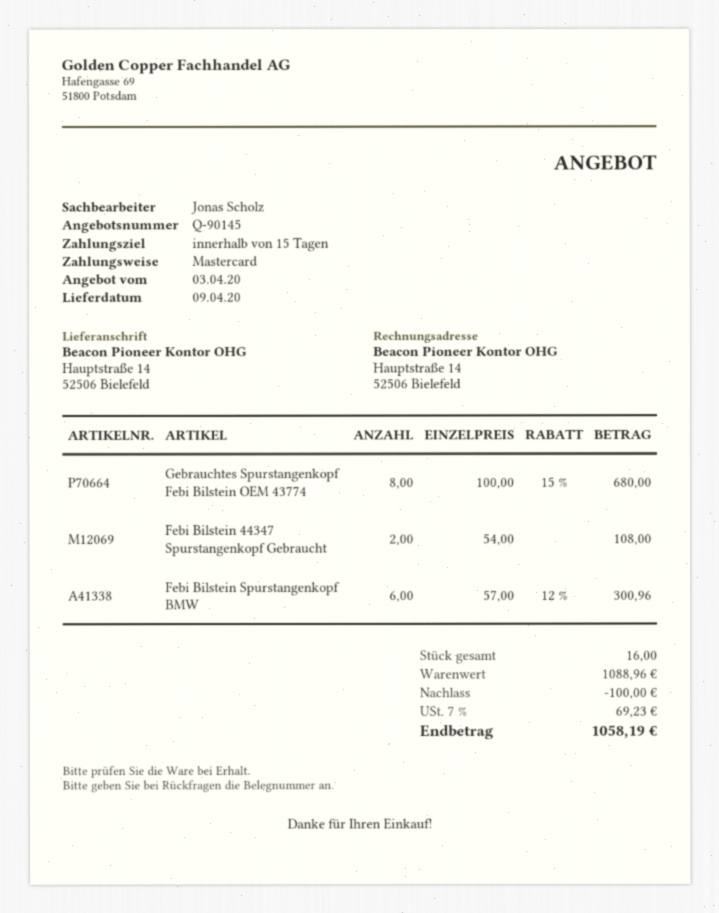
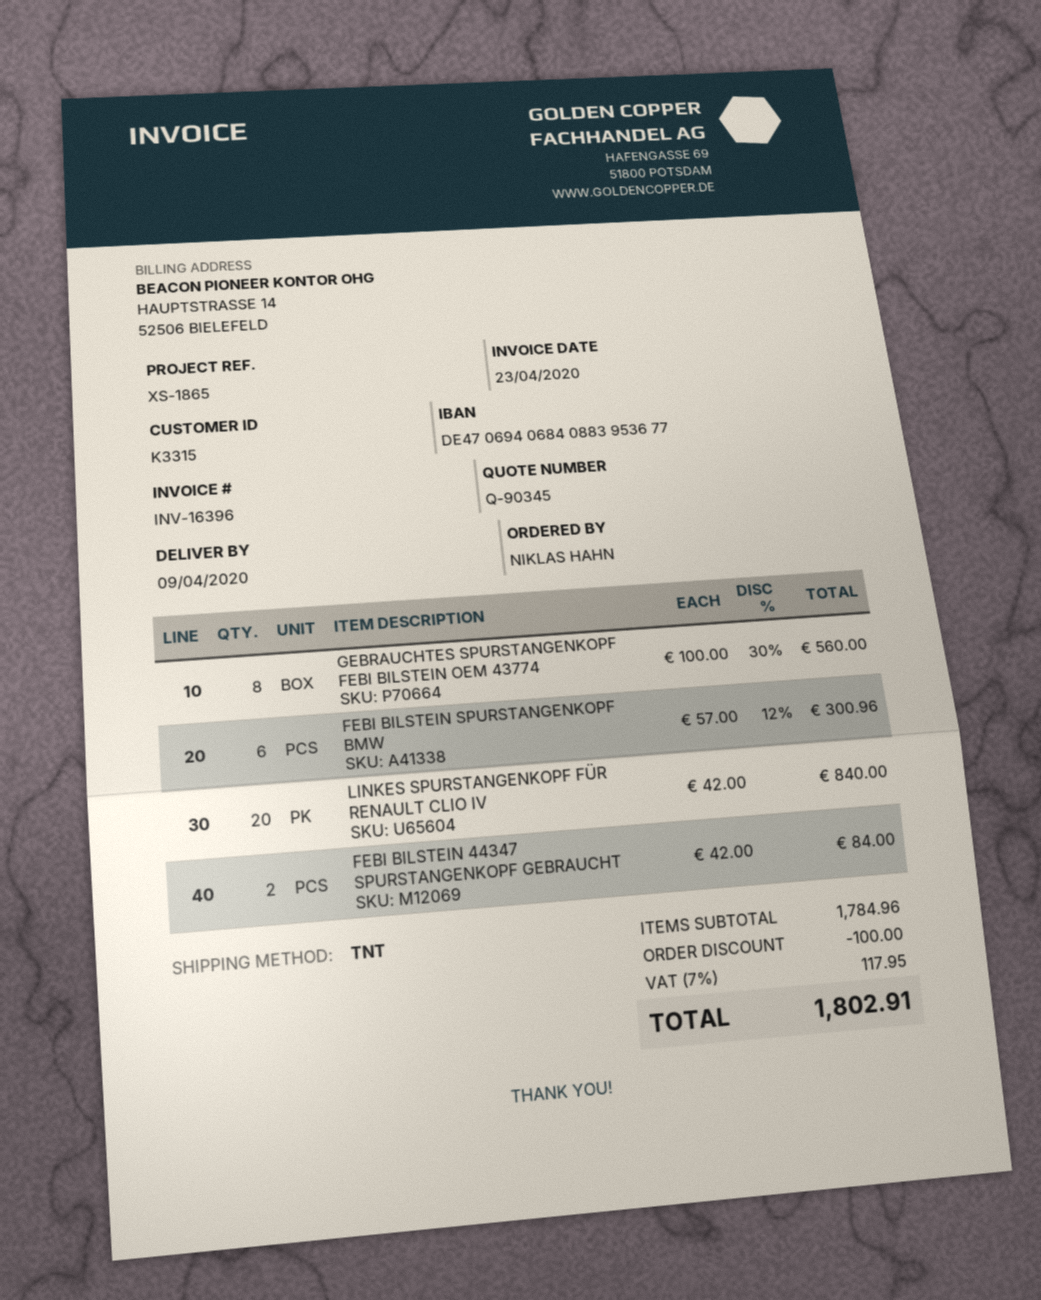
quote number: Q-90145 -> Q-90345
Gebrauchtes Spurstangenkopf Febi Bilstein OEM 43774: 8 x 100.00 - 15% = 680.00 -> 8 x 100.00 - 30% = 560.00
Febi Bilstein 44347 Spurstangenkopf Gebraucht: 2 x 54.00 = 108.00 -> 2 x 42.00 = 84.00
LINKES SPURSTANGENKOPF FÜR RENAULT CLIO IV: none -> 20 x 42.00 = 840.00
subtotal: 1088.96 -> 1784.96
tax: 7% = 69.23 -> 7% = 117.95
total: 1058.19 -> 1802.91

